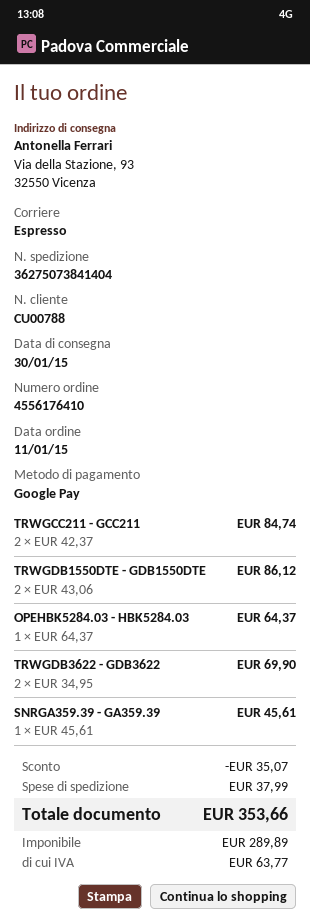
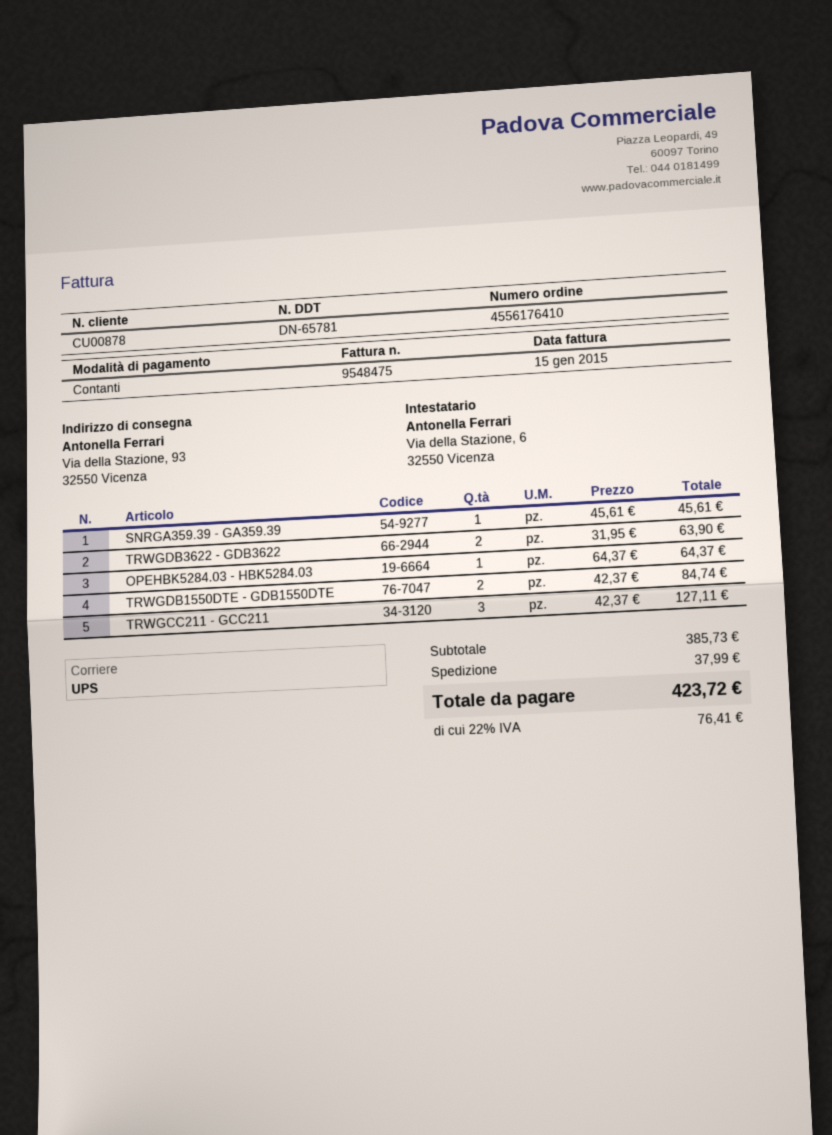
customer number: CU00788 -> CU00878
payment method: Google Pay -> cash
shipping method: express -> UPS
TRWGCC211 - GCC211: 2 x 42.37 = 84.74 -> 3 x 42.37 = 127.11
TRWGDB1550DTE - GDB1550DTE: 2 x 43.06 = 86.12 -> 2 x 42.37 = 84.74
TRWGDB3622 - GDB3622: 2 x 34.95 = 69.90 -> 2 x 31.95 = 63.90
discount: 35.07 -> none
tax: 63.77 -> 76.41
total: 353.66 -> 423.72

